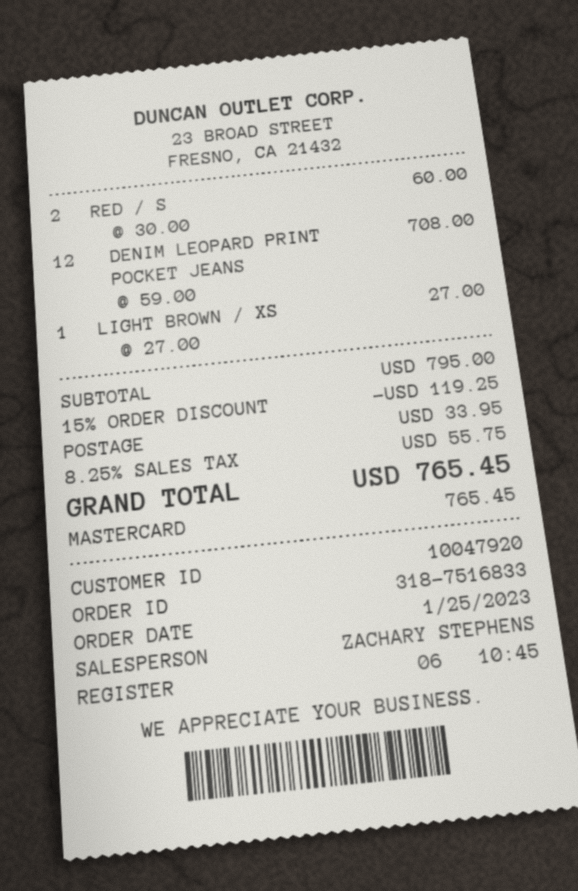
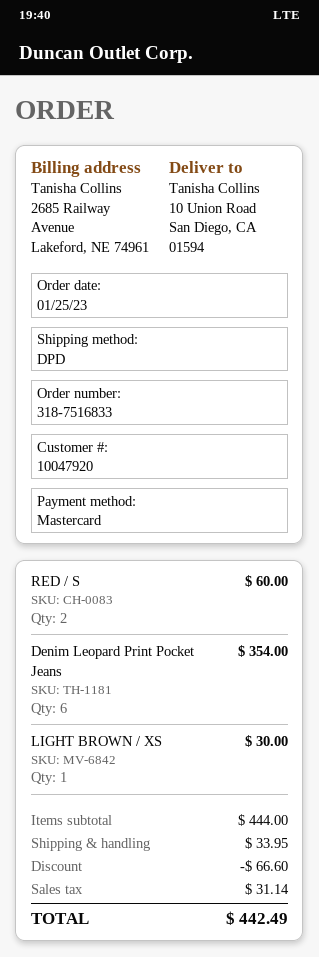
DENIM LEOPARD PRINT POCKET JEANS: 12 for 708.00 -> 6 for 354.00
LIGHT BROWN / XS: 1 for 27.00 -> 1 for 30.00
subtotal: 795.00 -> 444.00
discount: 119.25 -> 66.60
tax: 55.75 -> 31.14
total: 765.45 -> 442.49

